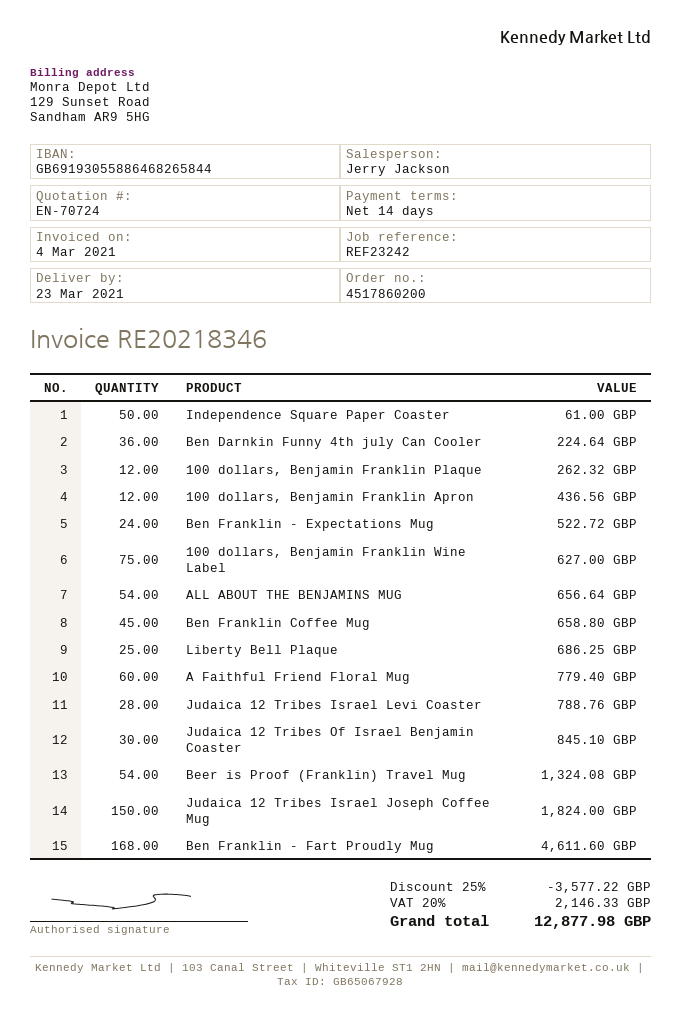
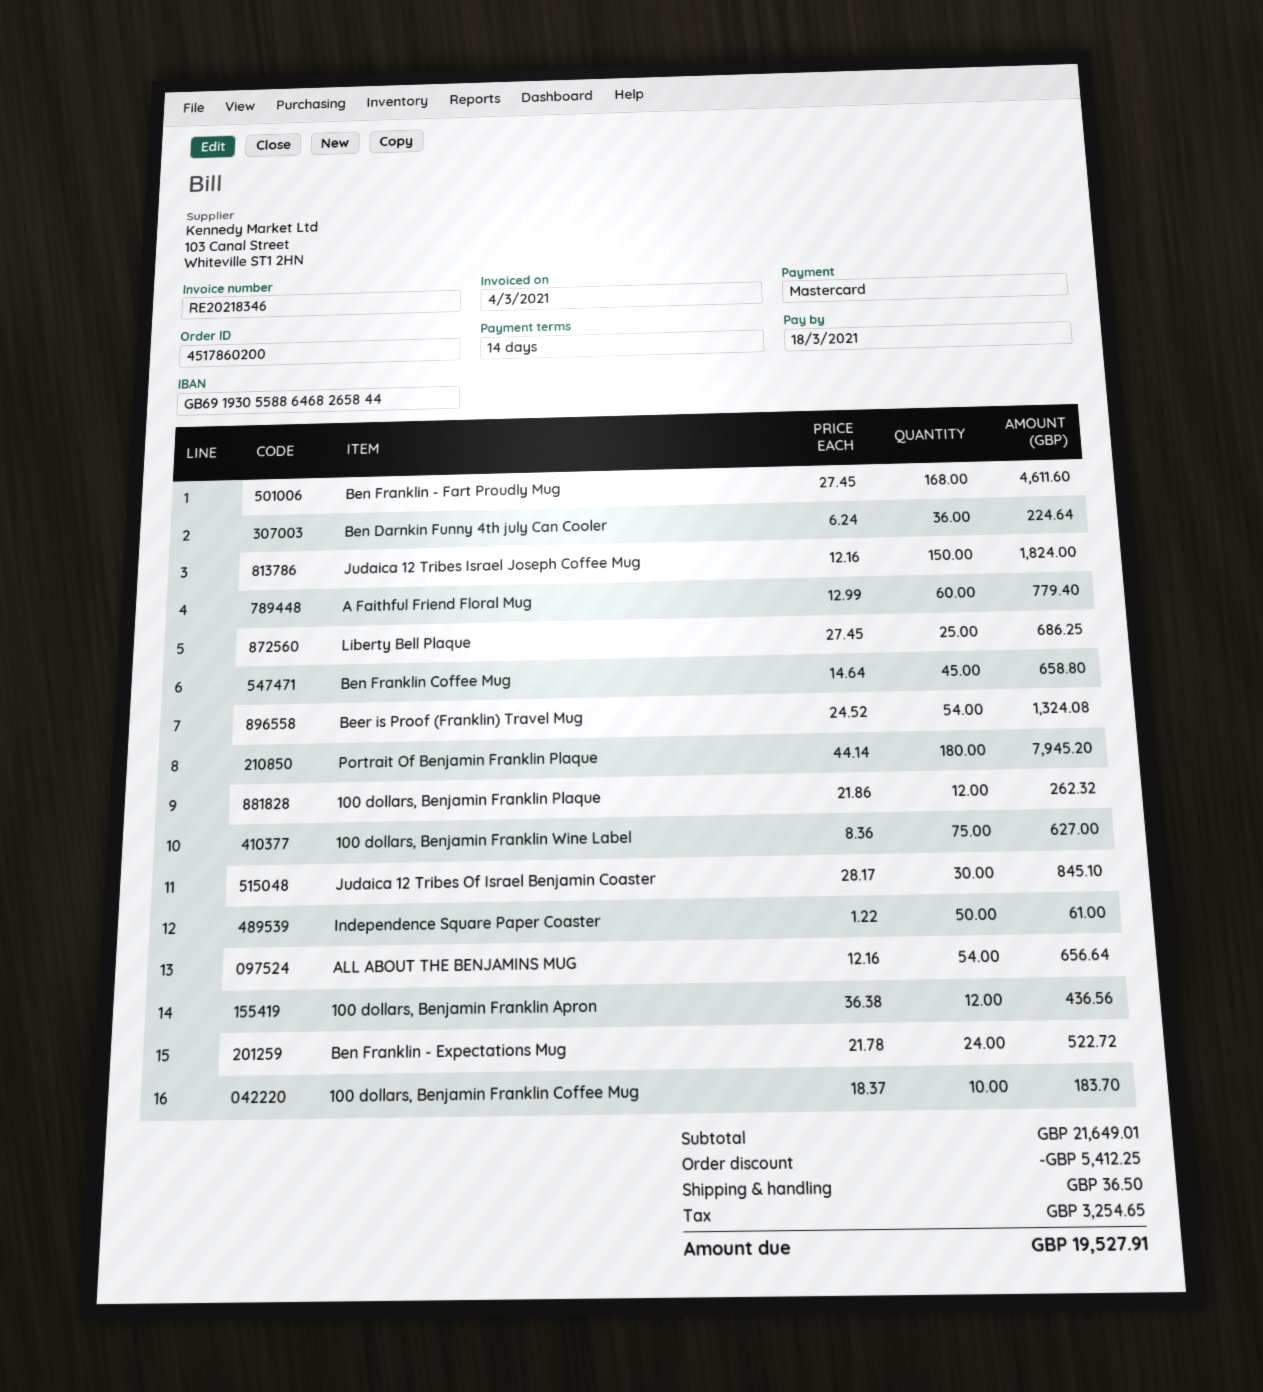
Judaica 12 Tribes Israel Levi Coaster: 28 for 788.76 -> none
Portrait Of Benjamin Franklin Plaque: none -> 180 for 7945.20
100 dollars, Benjamin Franklin Coffee Mug: none -> 10 for 183.70
discount: 3577.22 -> 5412.25
shipping: none -> 36.50
tax: 2146.33 -> 3254.65
total: 12877.98 -> 19527.91

